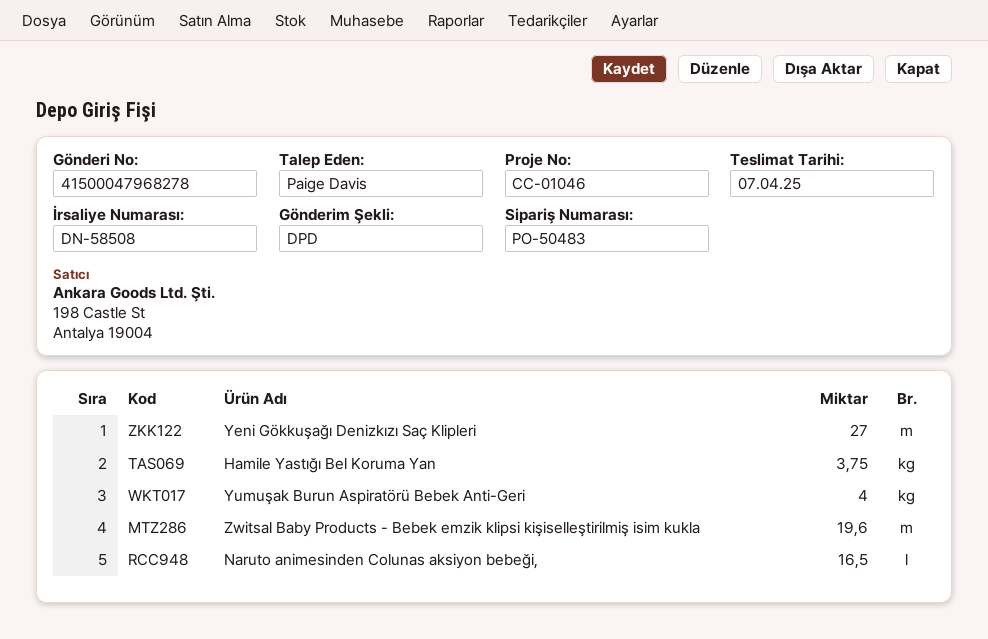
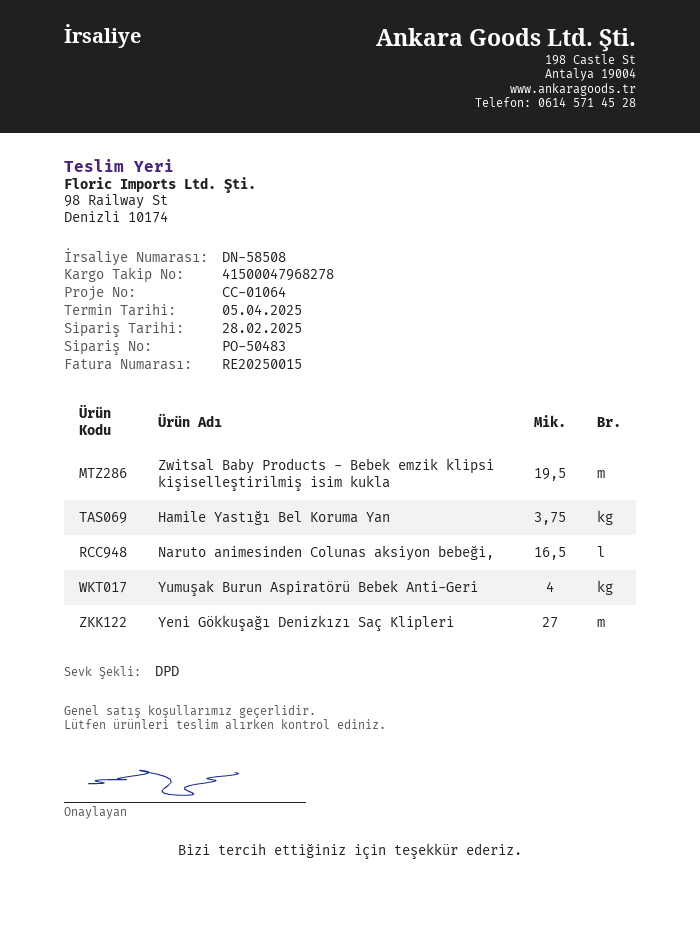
delivery date: 2025-04-07 -> 2025-04-05
reference: CC-01046 -> CC-01064
Zwitsal Baby Products - Bebek emzik klipsi kişiselleştirilmiş isim kukla: 19.6 -> 19.5

